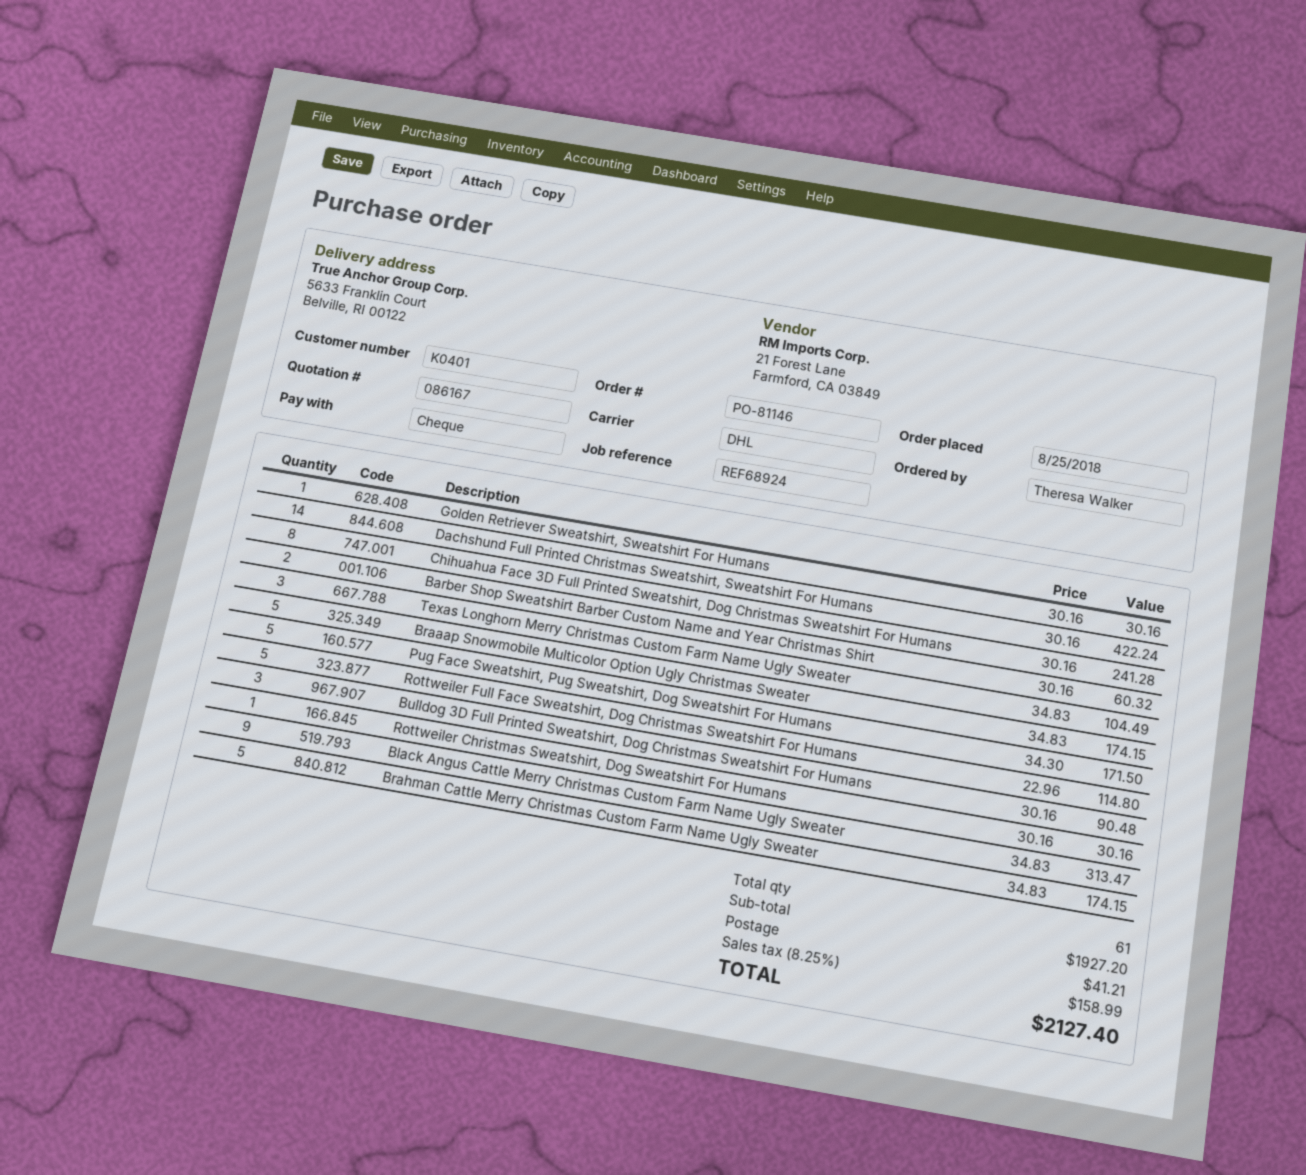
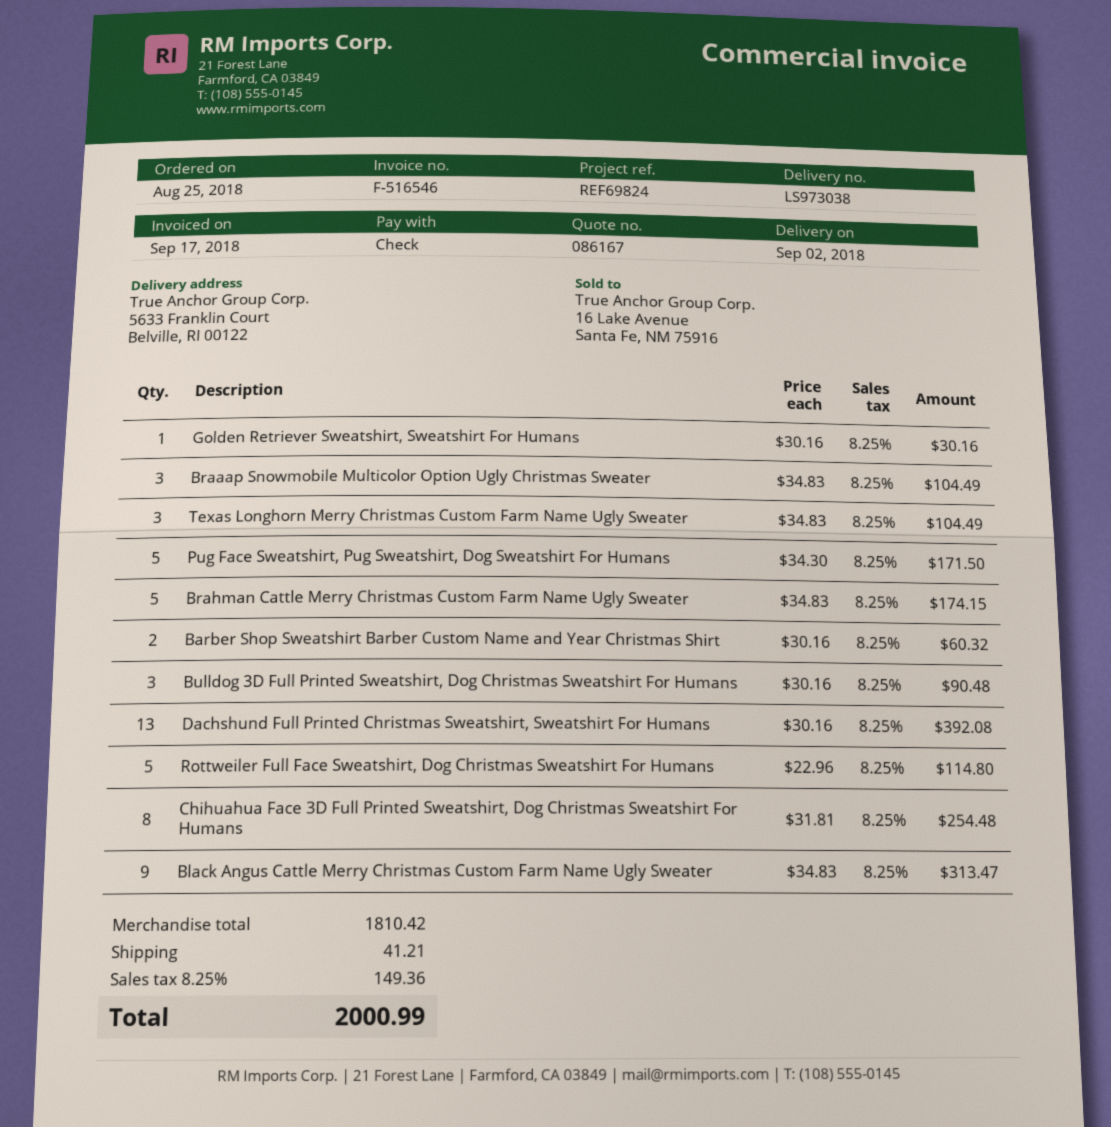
reference: REF68924 -> REF69824
Dachshund Full Printed Christmas Sweatshirt, Sweatshirt For Humans: 14 x 30.16 = 422.24 -> 13 x 30.16 = 392.08
Chihuahua Face 3D Full Printed Sweatshirt, Dog Christmas Sweatshirt For Humans: 8 x 30.16 = 241.28 -> 8 x 31.81 = 254.48
Braaap Snowmobile Multicolor Option Ugly Christmas Sweater: 5 x 34.83 = 174.15 -> 3 x 34.83 = 104.49
Rottweiler Christmas Sweatshirt, Dog Sweatshirt For Humans: 1 x 30.16 = 30.16 -> none
subtotal: 1927.20 -> 1810.42
tax: 8.25% = 158.99 -> 8.25% = 149.36
total: 2127.40 -> 2000.99

